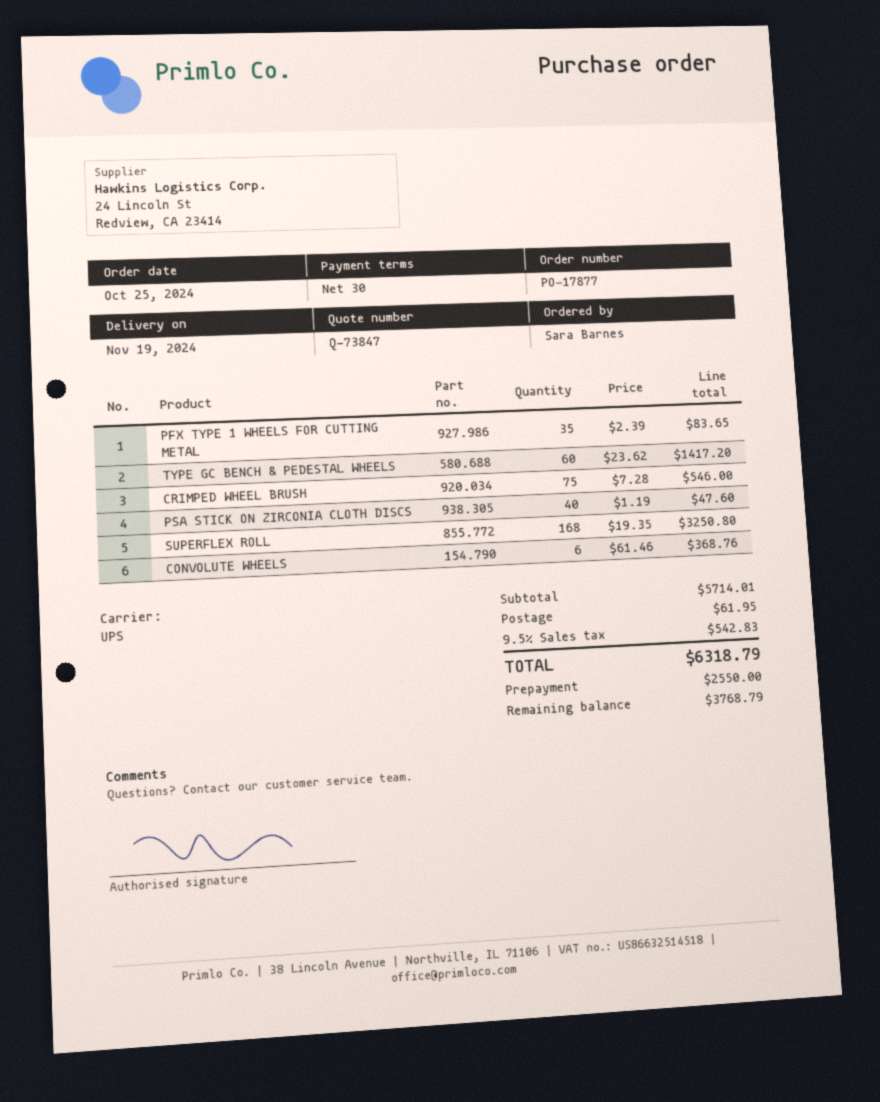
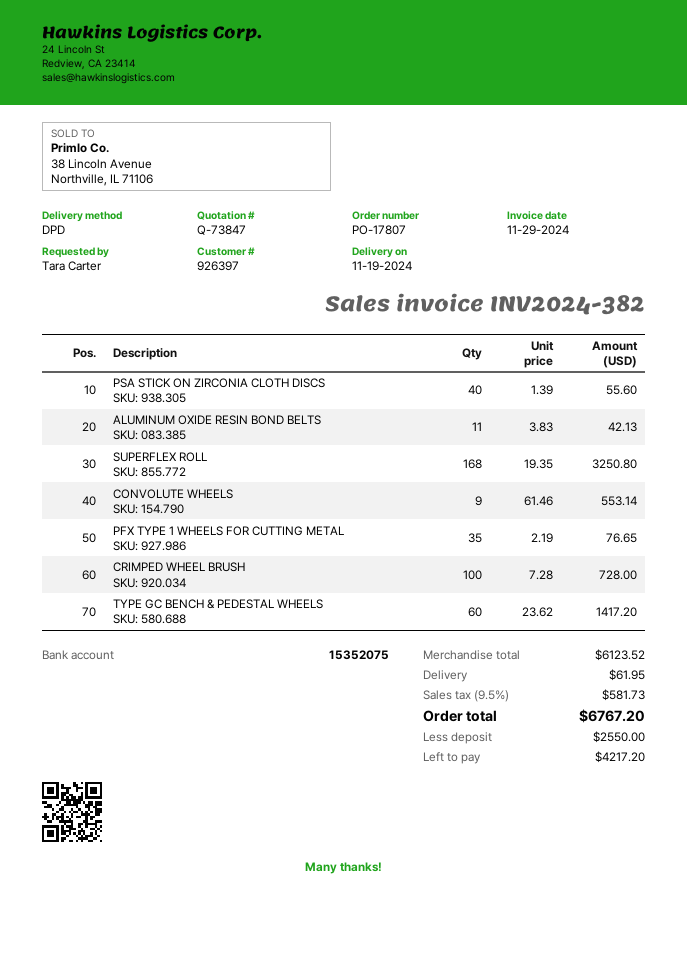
order number: PO-17877 -> PO-17807
ordered by: Sara Barnes -> Tara Carter
shipping method: UPS -> DPD
PFX TYPE 1 WHEELS FOR CUTTING METAL: 35 x 2.39 = 83.65 -> 35 x 2.19 = 76.65
CRIMPED WHEEL BRUSH: 75 x 7.28 = 546.00 -> 100 x 7.28 = 728.00
PSA STICK ON ZIRCONIA CLOTH DISCS: 40 x 1.19 = 47.60 -> 40 x 1.39 = 55.60
CONVOLUTE WHEELS: 6 x 61.46 = 368.76 -> 9 x 61.46 = 553.14
ALUMINUM OXIDE RESIN BOND BELTS: none -> 11 x 3.83 = 42.13
subtotal: 5714.01 -> 6123.52
tax: 9.5% = 542.83 -> 9.5% = 581.73
total: 6318.79 -> 6767.20
balance: 3768.79 -> 4217.20

